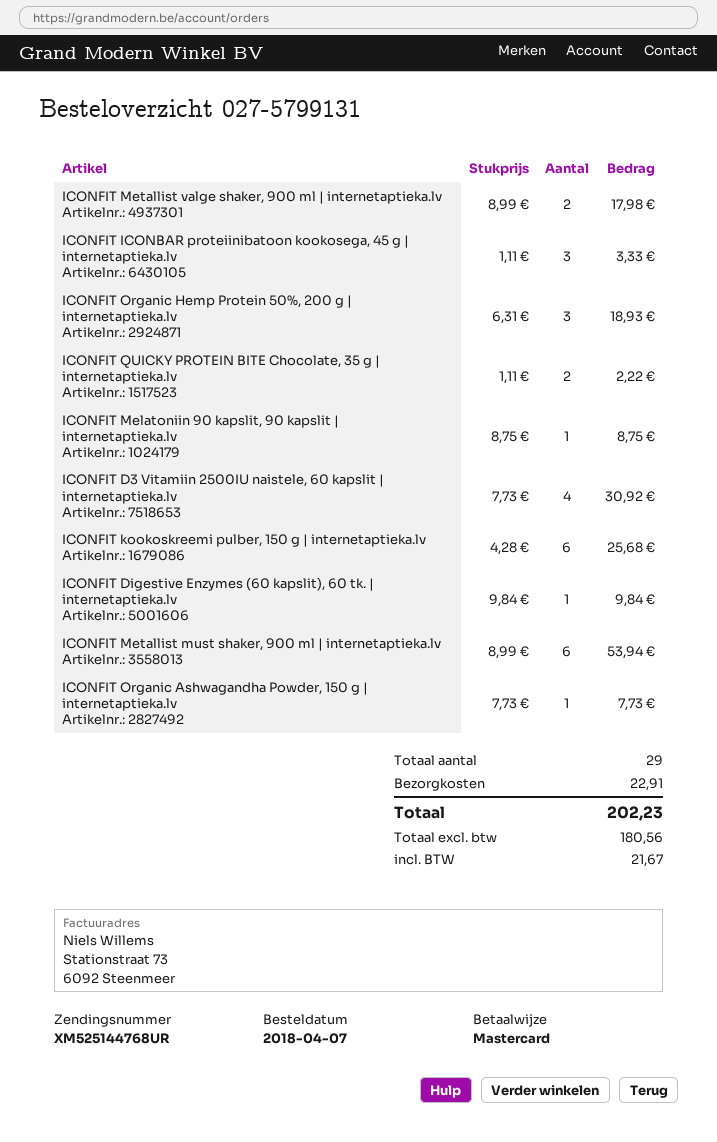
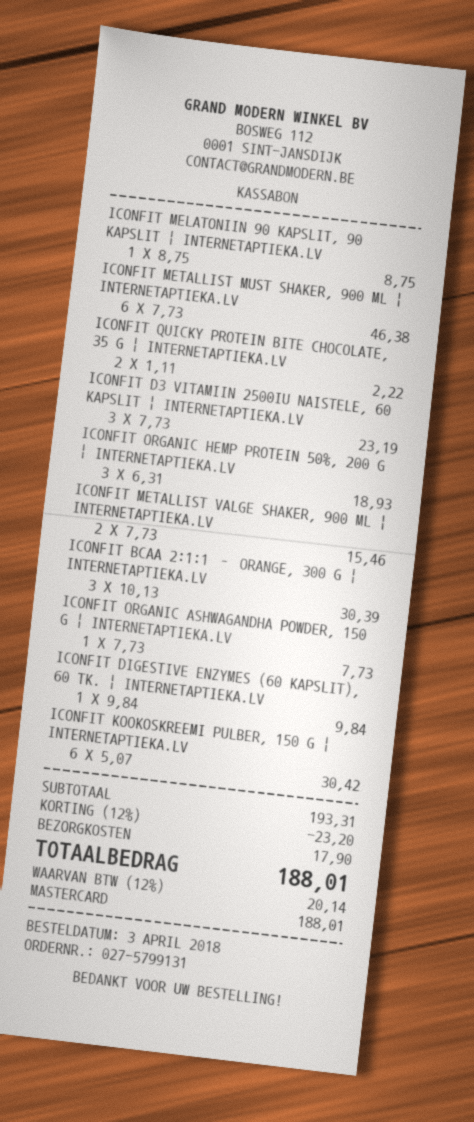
order date: 2018-04-07 -> 2018-04-03
ICONFIT Metallist valge shaker, 900 ml | internetaptieka.lv: 2 x 8.99 = 17.98 -> 2 x 7.73 = 15.46
ICONFIT ICONBAR proteiinibatoon kookosega, 45 g | internetaptieka.lv: 3 x 1.11 = 3.33 -> none
ICONFIT D3 Vitamiin 2500IU naistele, 60 kapslit | internetaptieka.lv: 4 x 7.73 = 30.92 -> 3 x 7.73 = 23.19
ICONFIT kookoskreemi pulber, 150 g | internetaptieka.lv: 6 x 4.28 = 25.68 -> 6 x 5.07 = 30.42
ICONFIT Metallist must shaker, 900 ml | internetaptieka.lv: 6 x 8.99 = 53.94 -> 6 x 7.73 = 46.38
ICONFIT BCAA 2:1:1 – ORANGE, 300 G | INTERNETAPTIEKA.LV: none -> 3 x 10.13 = 30.39
discount: none -> 12% = 23.20
shipping: 22.91 -> 17.90
tax: 21.67 -> 20.14
total: 202.23 -> 188.01

